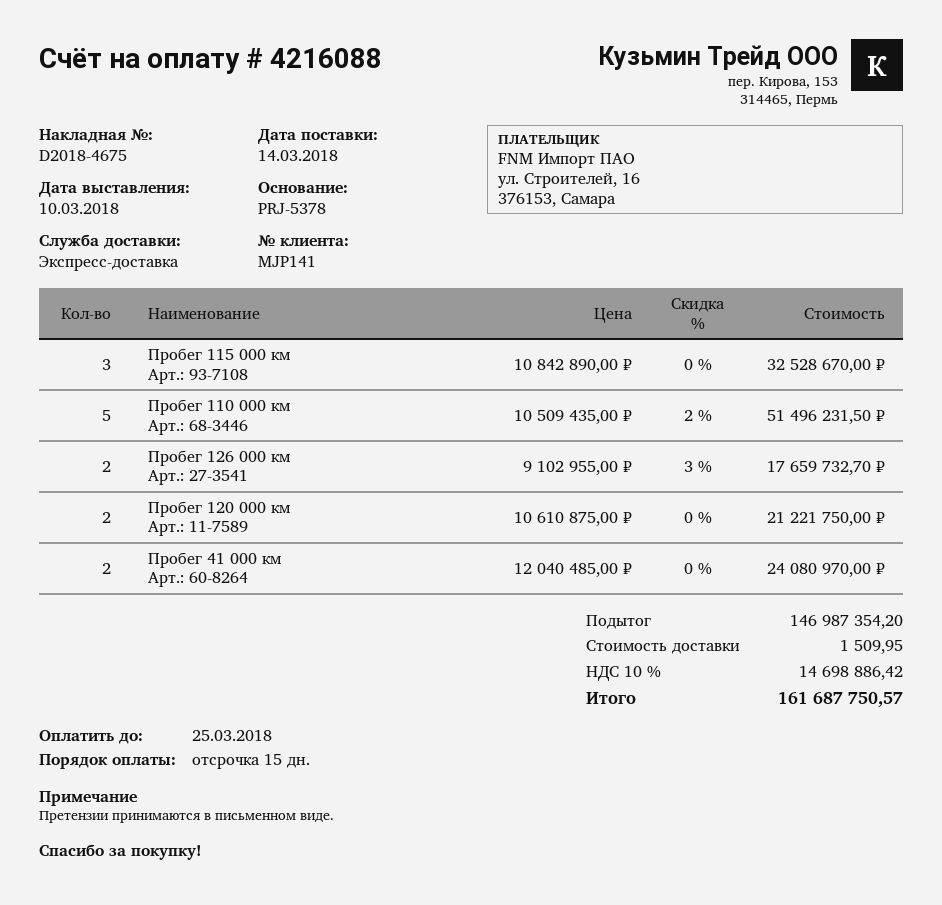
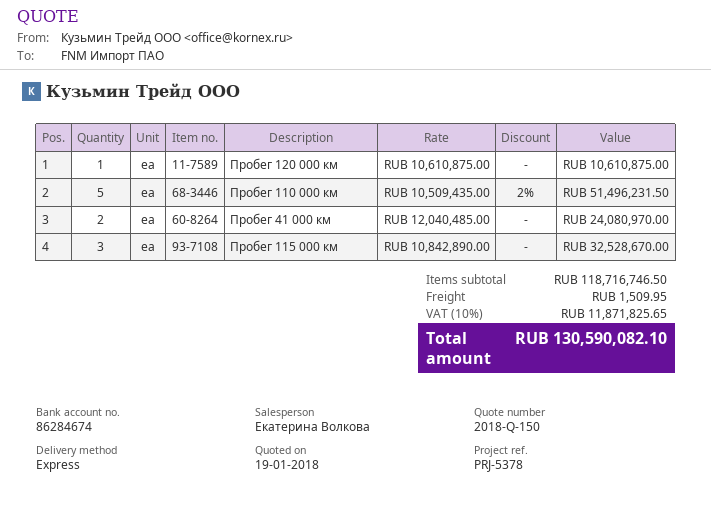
Пробег 126 000 км: 2 x 9102955.00 - 3% = 17659732.70 -> none
Пробег 120 000 км: 2 x 10610875.00 = 21221750.00 -> 1 x 10610875.00 = 10610875.00
subtotal: 146987354.20 -> 118716746.50
tax: 10% = 14698886.42 -> 10% = 11871825.65
total: 161687750.57 -> 130590082.10

